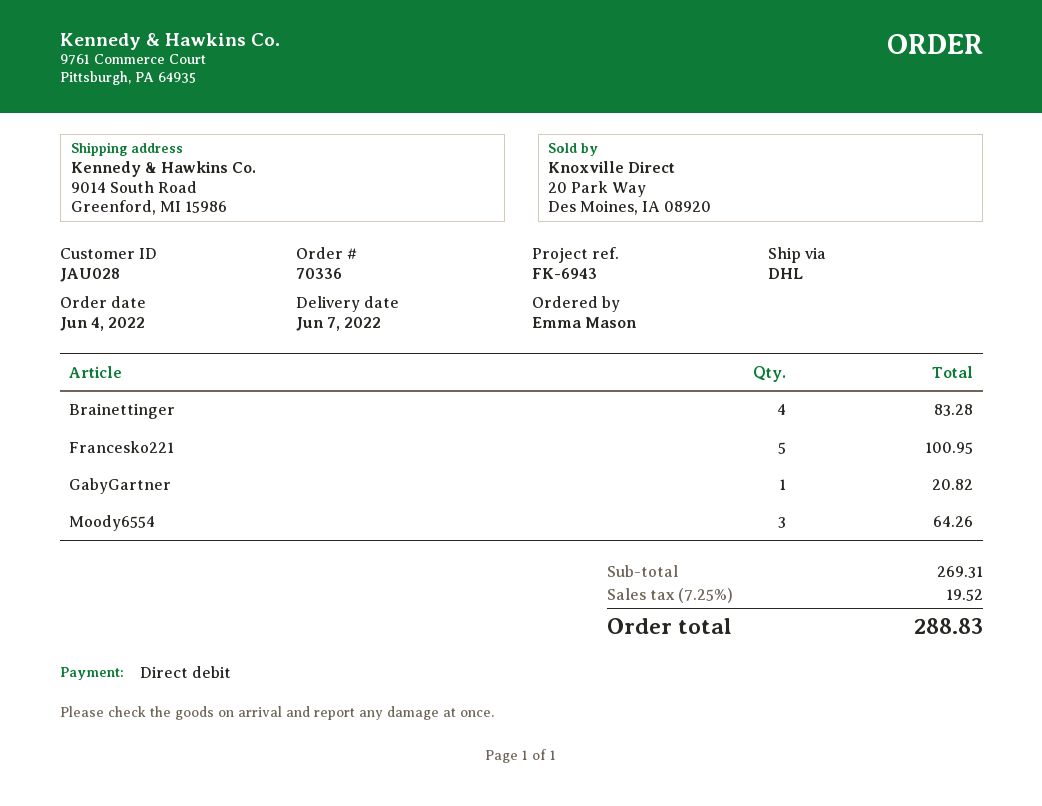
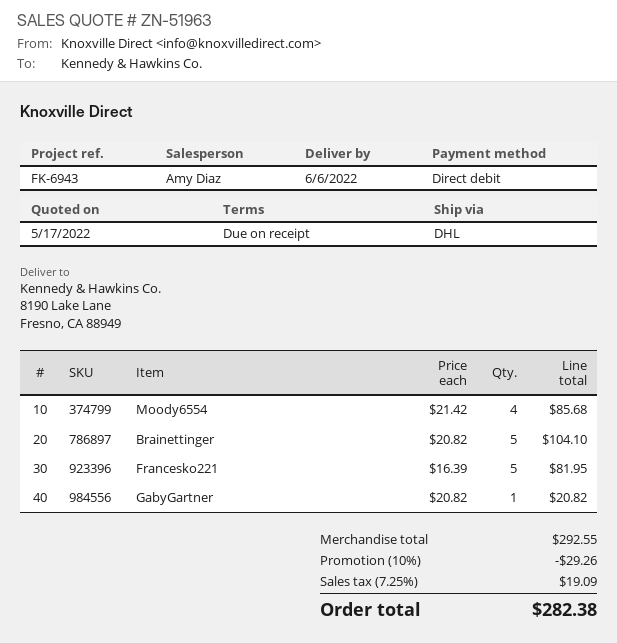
delivery date: 2022-06-07 -> 2022-06-06
ship to: 9014 South Road, Greenford, MI 15986 -> 8190 Lake Lane, Fresno, CA 88949
Brainettinger: 4 for 83.28 -> 5 for 104.10
Francesko221: 5 for 100.95 -> 5 for 81.95
Moody6554: 3 for 64.26 -> 4 for 85.68
subtotal: 269.31 -> 292.55
discount: none -> 10% = 29.26
tax: 7.25% = 19.52 -> 7.25% = 19.09
total: 288.83 -> 282.38

